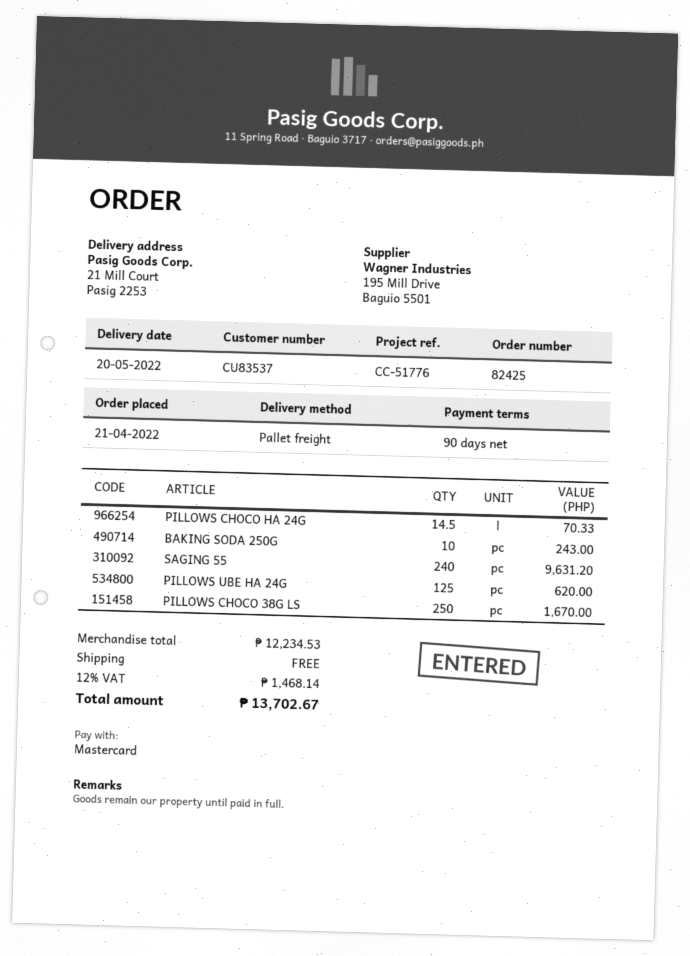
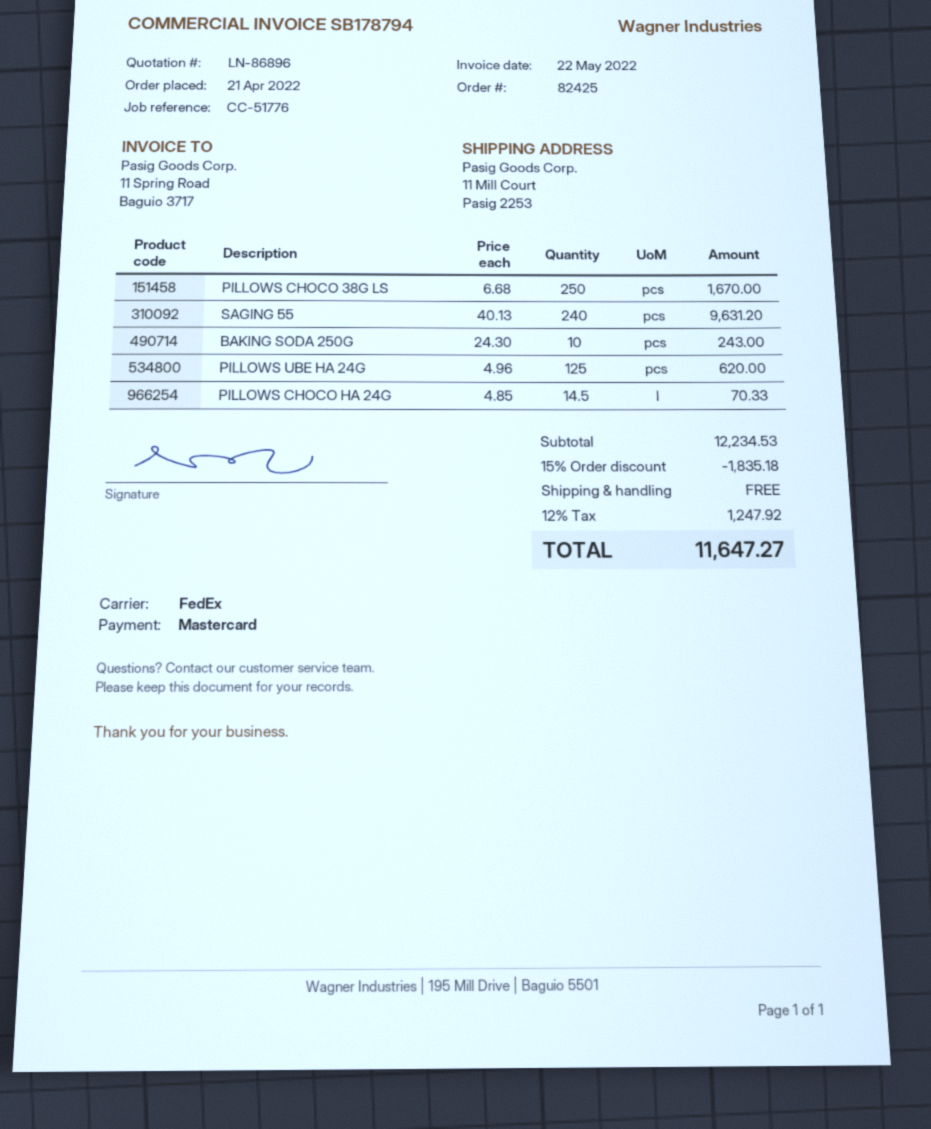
shipping method: pallet freight -> FedEx
ship to: 21 Mill Court, Pasig 2253 -> 11 Mill Court, Pasig 2253
discount: none -> 15% = 1835.18
tax: 12% = 1468.14 -> 12% = 1247.92
total: 13702.67 -> 11647.27

